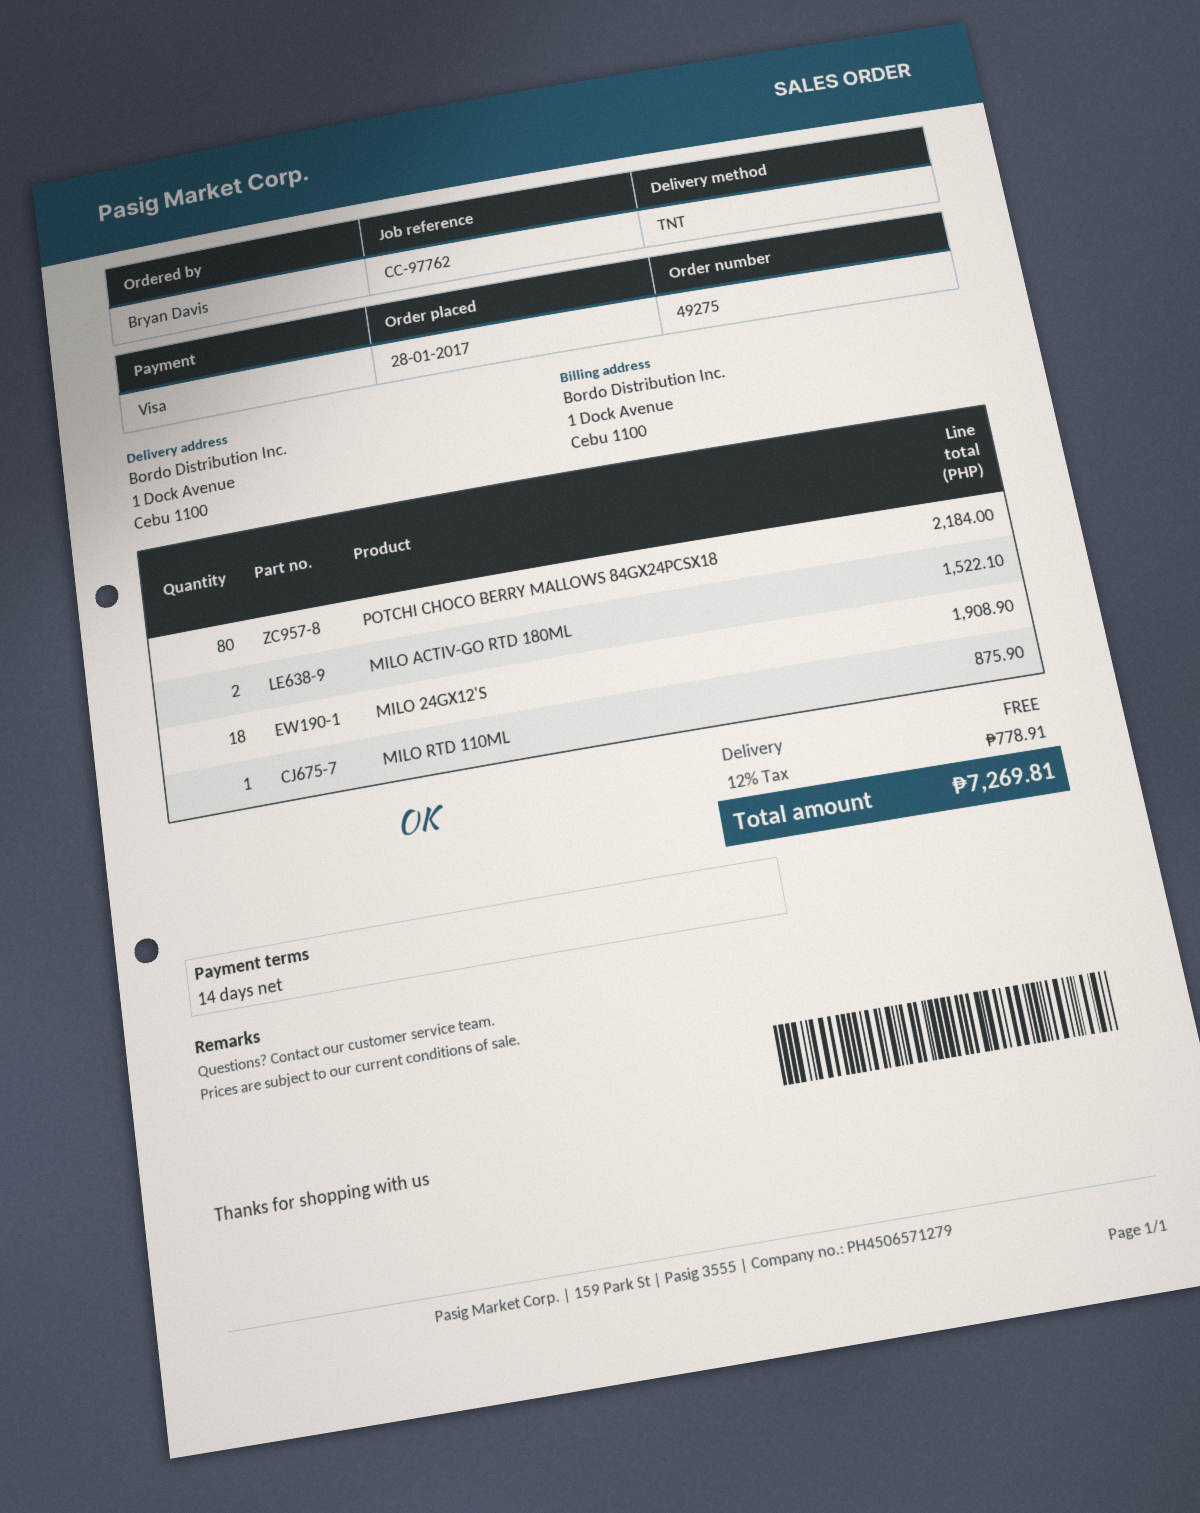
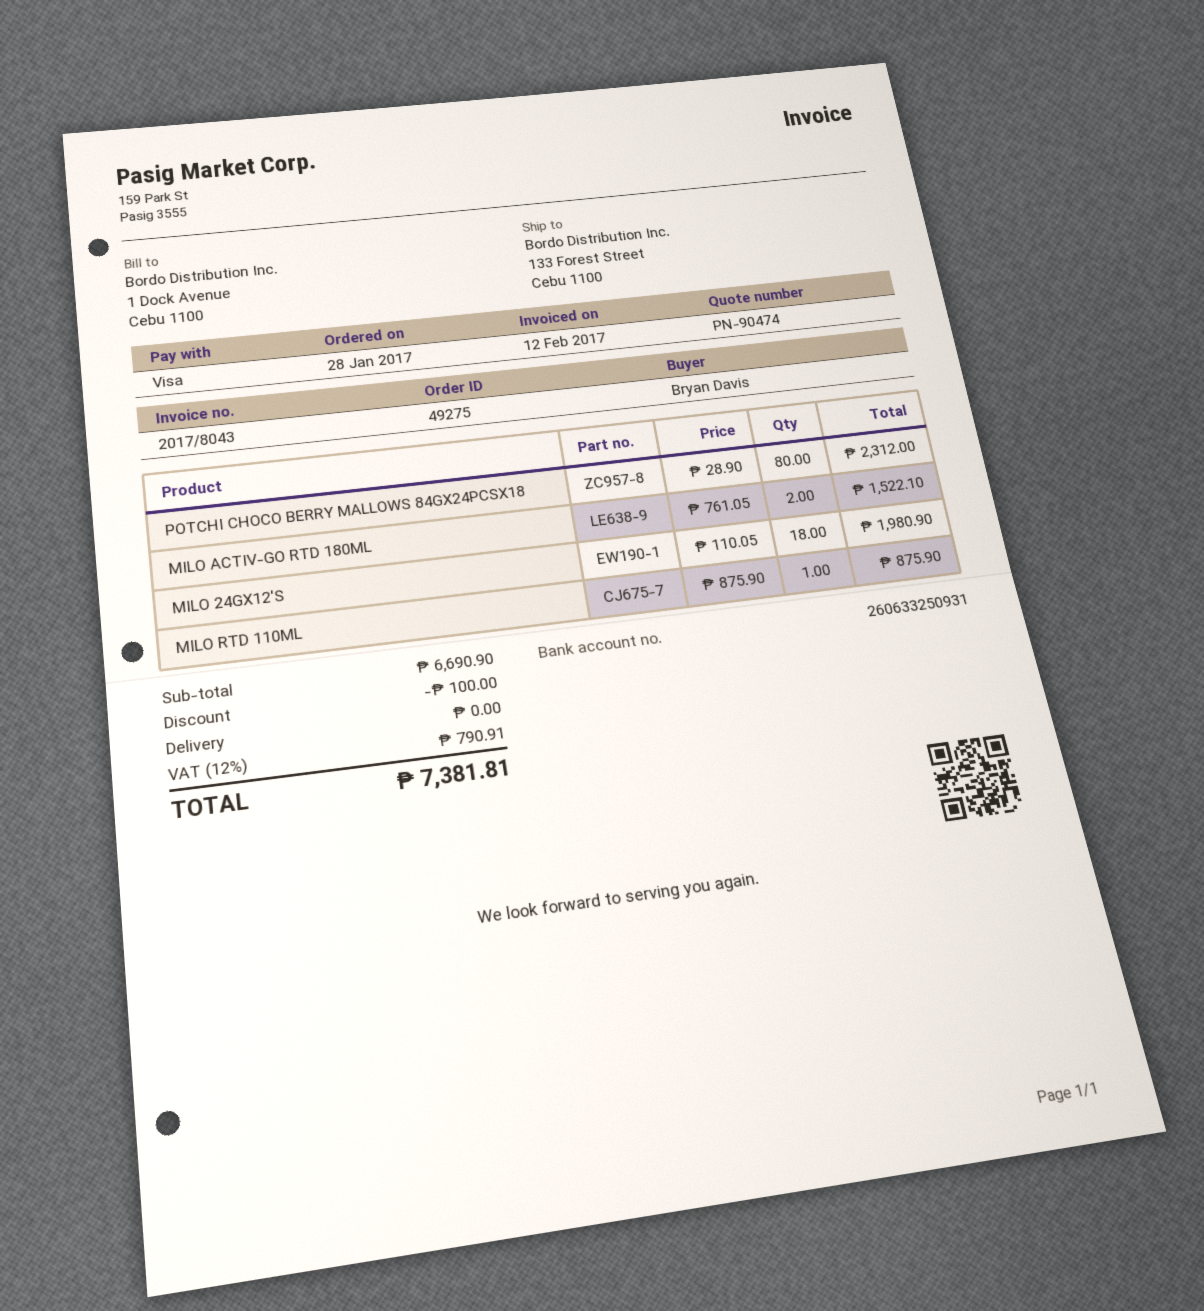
ship to: 1 Dock Avenue, Cebu 1100 -> 133 Forest Street, Cebu 1100
POTCHI CHOCO BERRY MALLOWS 84GX24PCSX18: 80 for 2184.00 -> 80 for 2312.00
MILO 24GX12'S: 18 for 1908.90 -> 18 for 1980.90
discount: none -> 100.00
tax: 12% = 778.91 -> 12% = 790.91
total: 7269.81 -> 7381.81

